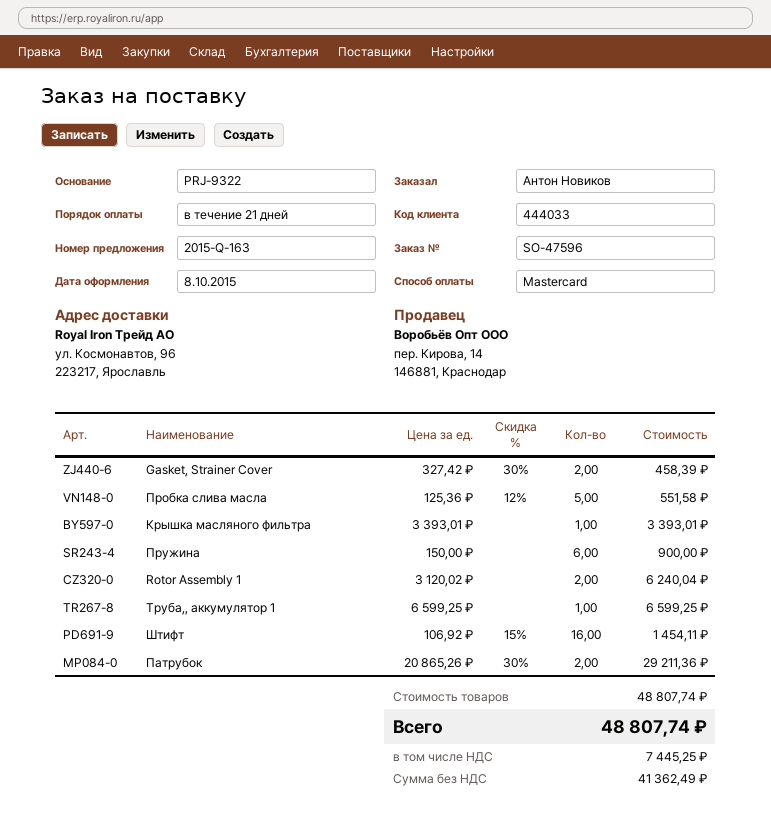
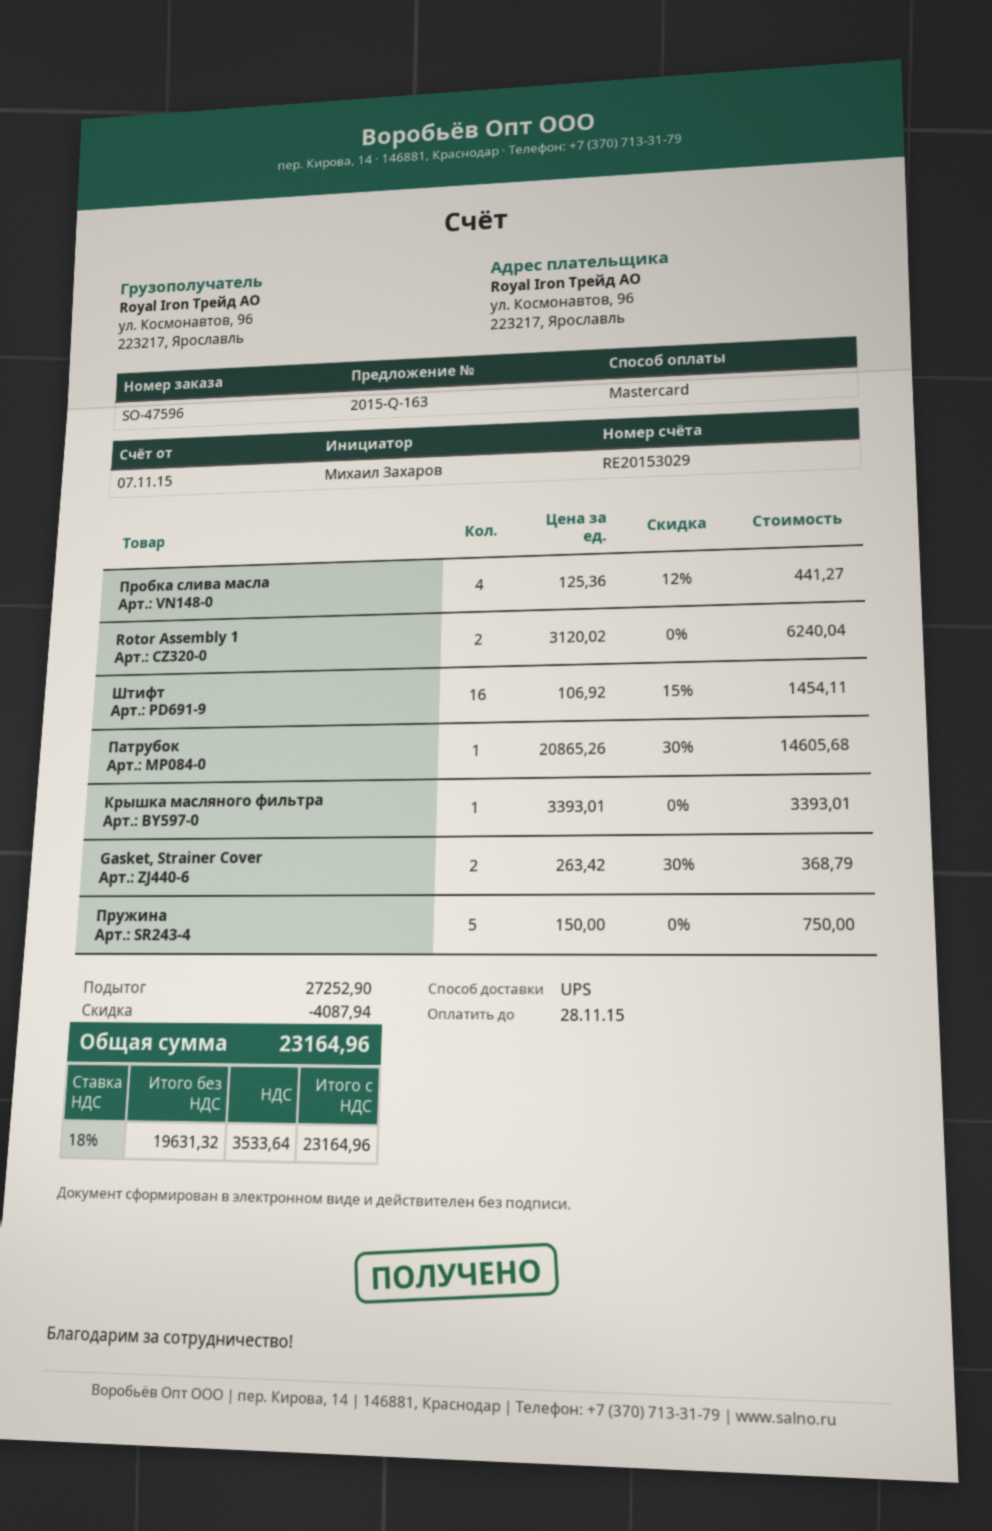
ordered by: Антон Новиков -> Михаил Захаров
Gasket, Strainer Cover: 2 x 327.42 - 30% = 458.39 -> 2 x 263.42 - 30% = 368.79
Пробка слива масла: 5 x 125.36 - 12% = 551.58 -> 4 x 125.36 - 12% = 441.27
Пружина: 6 x 150.00 = 900.00 -> 5 x 150.00 = 750.00
Труба,, аккумулятор 1: 1 x 6599.25 = 6599.25 -> none
Патрубок: 2 x 20865.26 - 30% = 29211.36 -> 1 x 20865.26 - 30% = 14605.68
subtotal: 48807.74 -> 27252.90
discount: none -> 4087.94
net: 41362.49 -> 19631.32
tax: 7445.25 -> 3533.64
total: 48807.74 -> 23164.96

